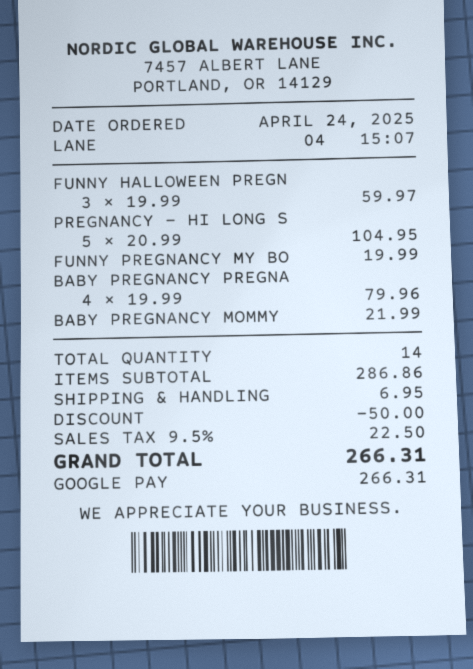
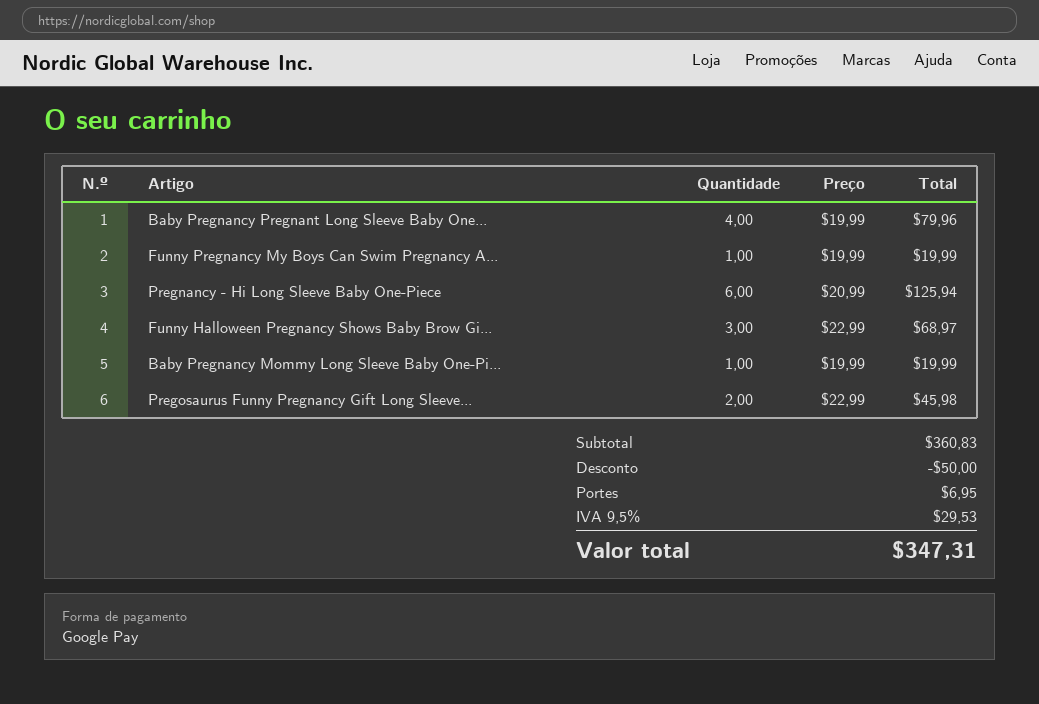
FUNNY HALLOWEEN PREGN: 3 x 19.99 = 59.97 -> 3 x 22.99 = 68.97
PREGNANCY - HI LONG S: 5 x 20.99 = 104.95 -> 6 x 20.99 = 125.94
BABY PREGNANCY MOMMY: 1 x 21.99 = 21.99 -> 1 x 19.99 = 19.99
Pregosaurus Funny Pregnancy Gift Long Sleeve...: none -> 2 x 22.99 = 45.98
subtotal: 286.86 -> 360.83
tax: 9.5% = 22.50 -> 9.5% = 29.53
total: 266.31 -> 347.31

